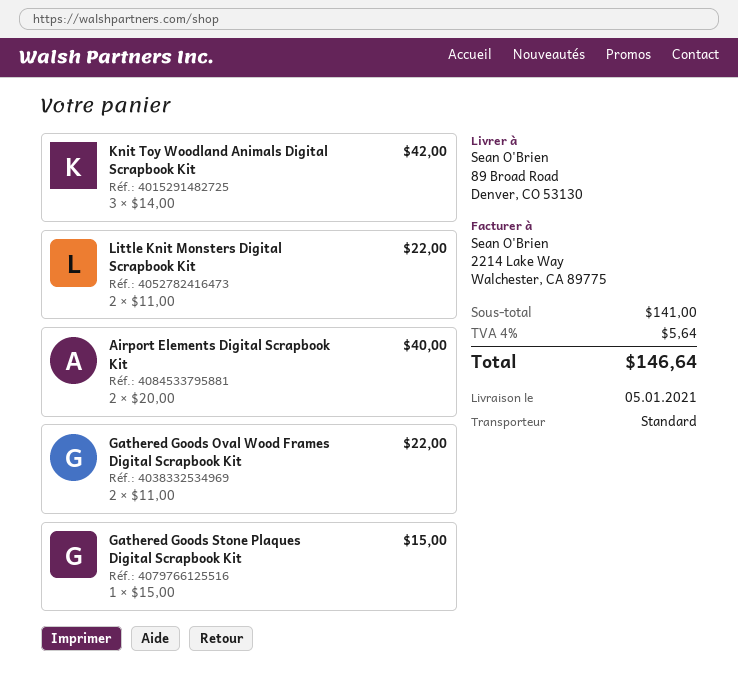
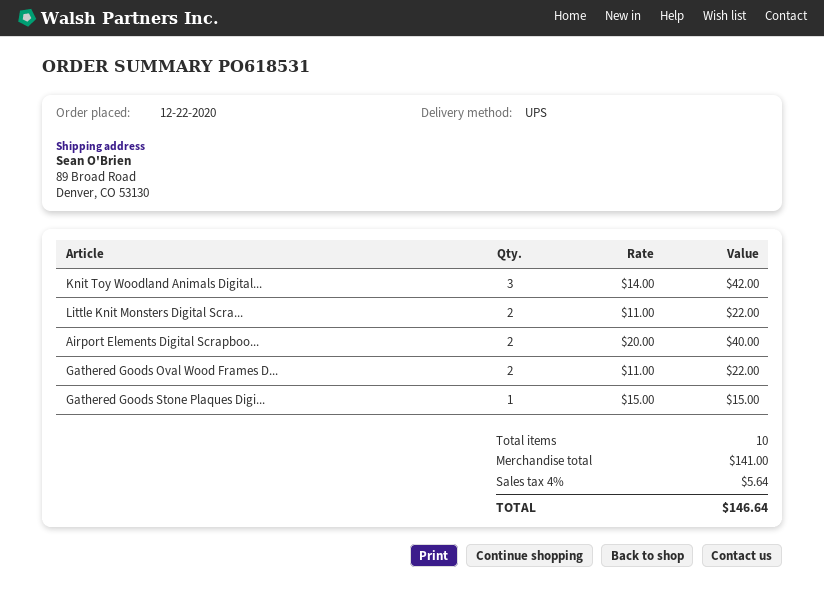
shipping method: standard -> UPS

